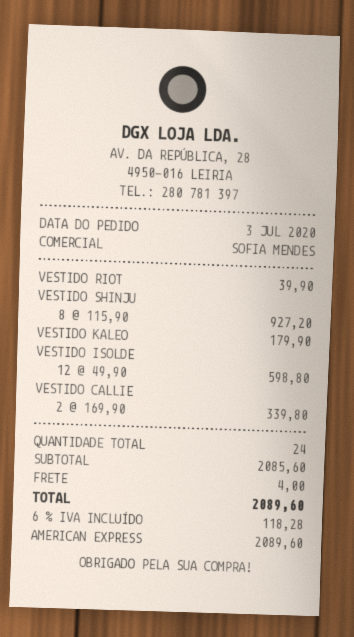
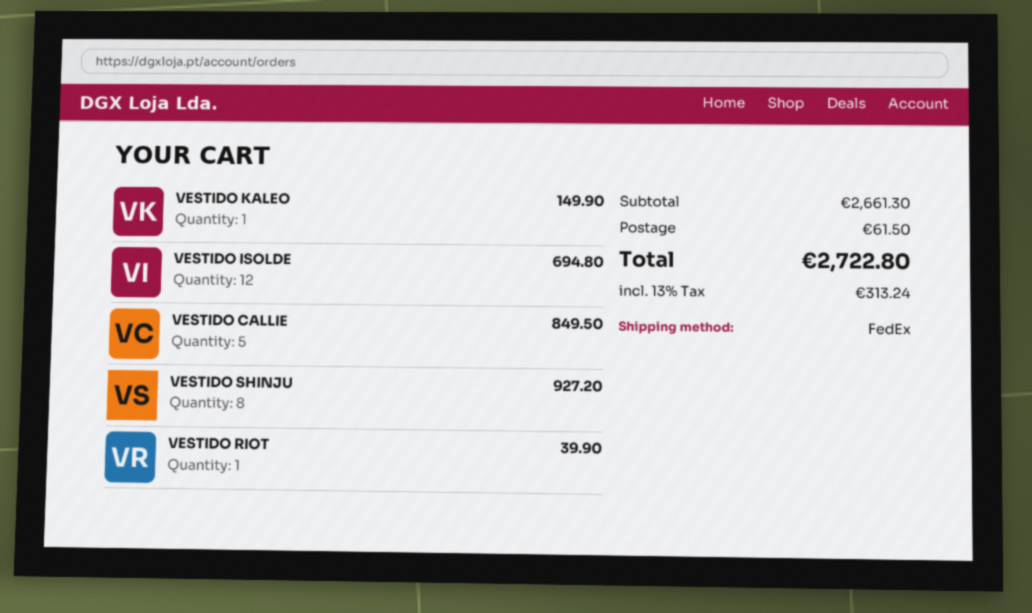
VESTIDO KALEO: 1 for 179.90 -> 1 for 149.90
VESTIDO ISOLDE: 12 for 598.80 -> 12 for 694.80
VESTIDO CALLIE: 2 for 339.80 -> 5 for 849.50
subtotal: 2085.60 -> 2661.30
shipping: 4.00 -> 61.50
tax: 6% = 118.28 -> 13% = 313.24
total: 2089.60 -> 2722.80

